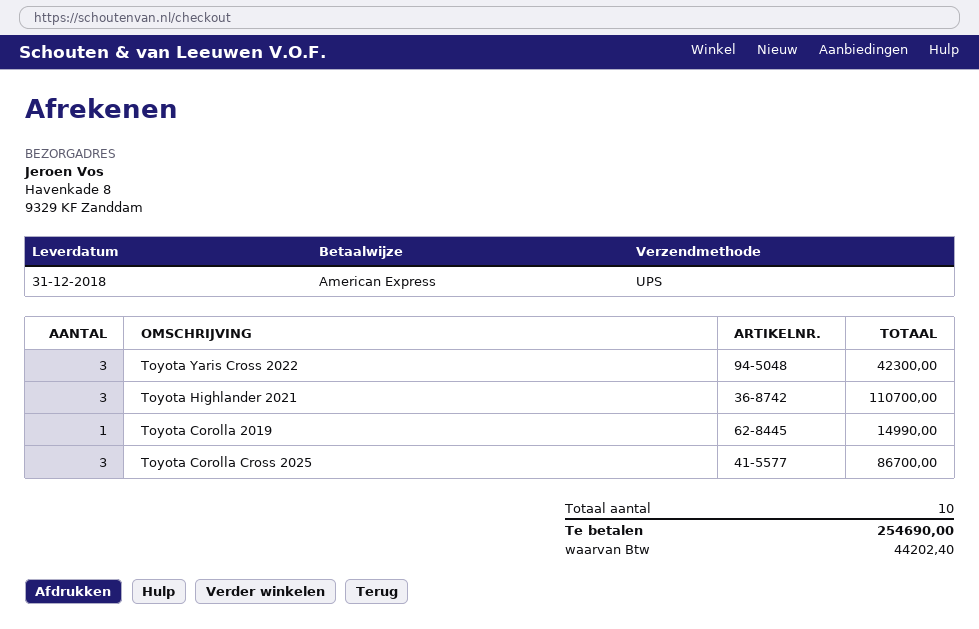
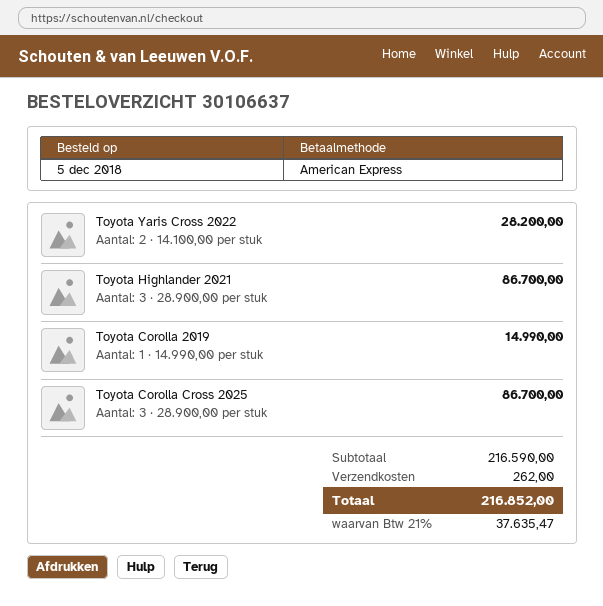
Toyota Yaris Cross 2022: 3 for 42300.00 -> 2 for 28200.00
Toyota Highlander 2021: 3 for 110700.00 -> 3 for 86700.00
shipping: none -> 262.00
tax: 44202.40 -> 37635.47
total: 254690.00 -> 216852.00

